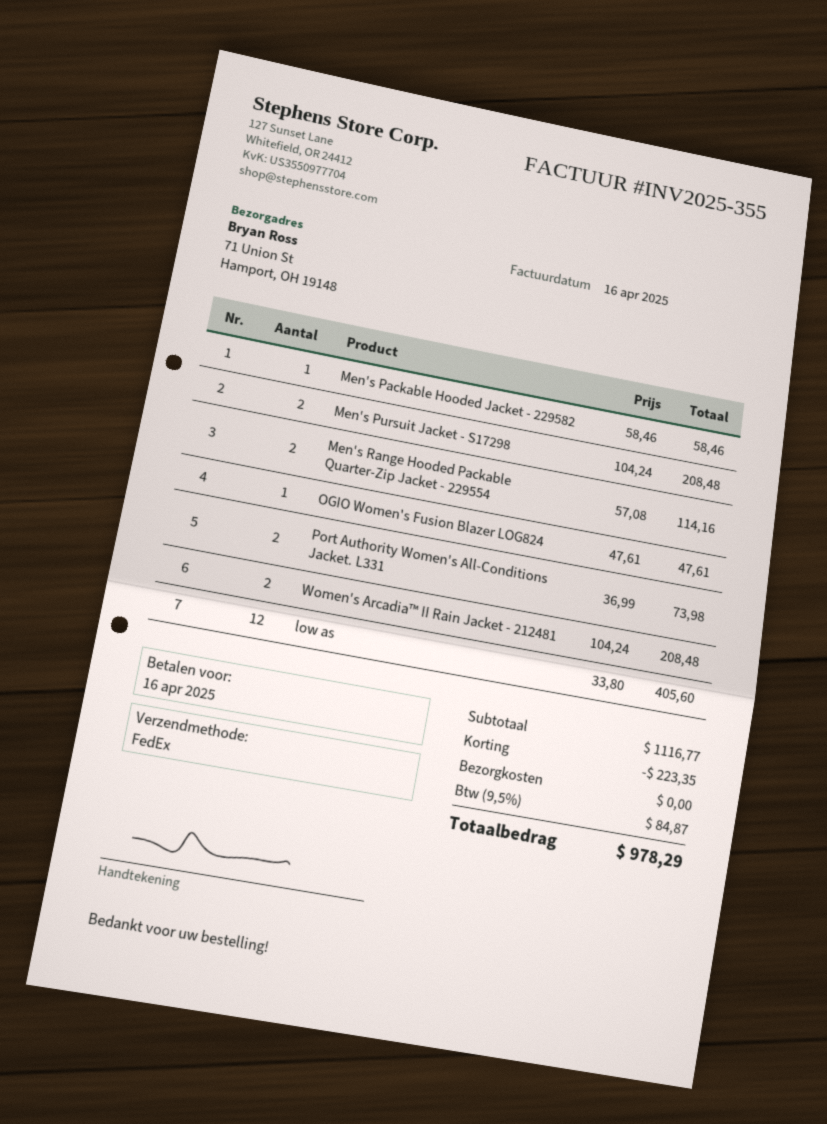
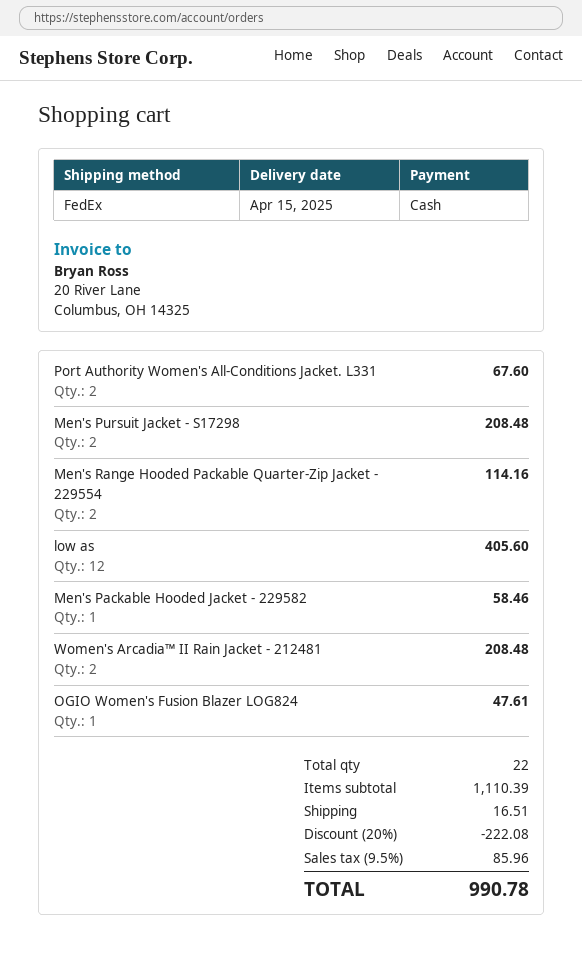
Port Authority Women's All-Conditions Jacket. L331: 2 for 73.98 -> 2 for 67.60
subtotal: 1116.77 -> 1110.39
discount: 223.35 -> 222.08
shipping: 0.00 -> 16.51
tax: 9.5% = 84.87 -> 9.5% = 85.96
total: 978.29 -> 990.78

